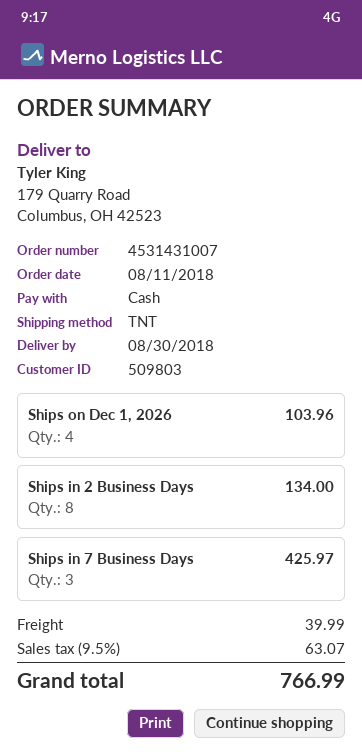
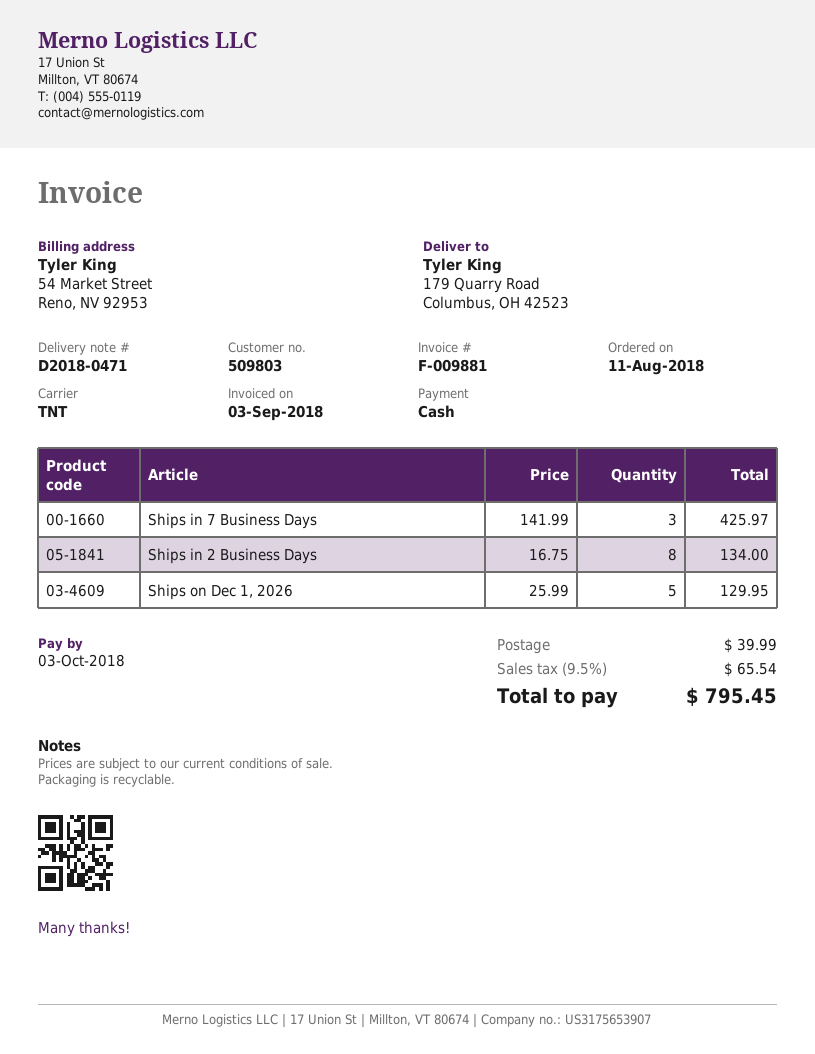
Ships on Dec 1, 2026: 4 for 103.96 -> 5 for 129.95
tax: 9.5% = 63.07 -> 9.5% = 65.54
total: 766.99 -> 795.45

